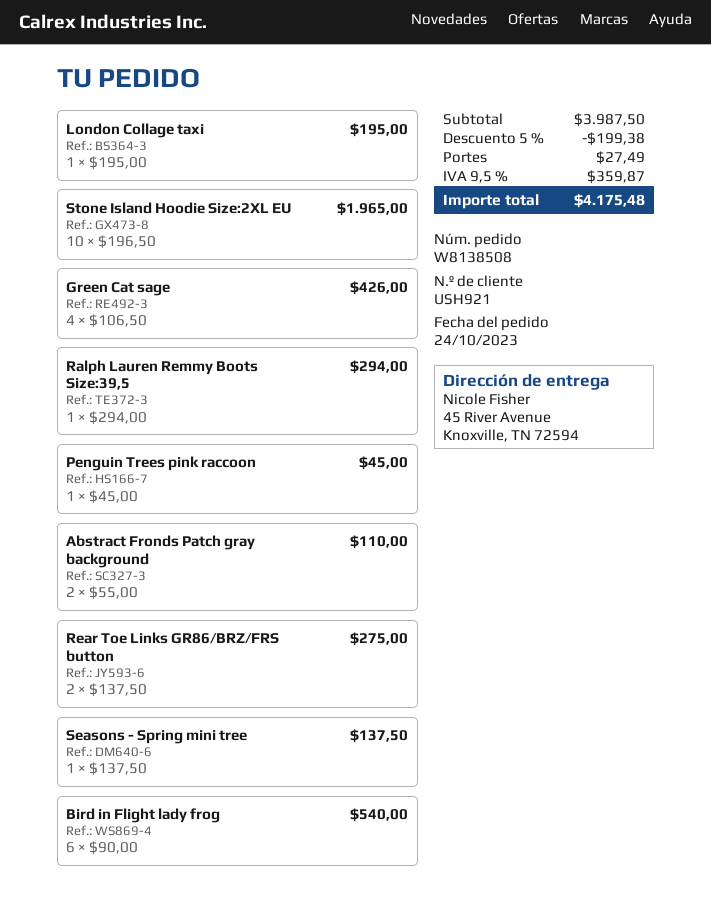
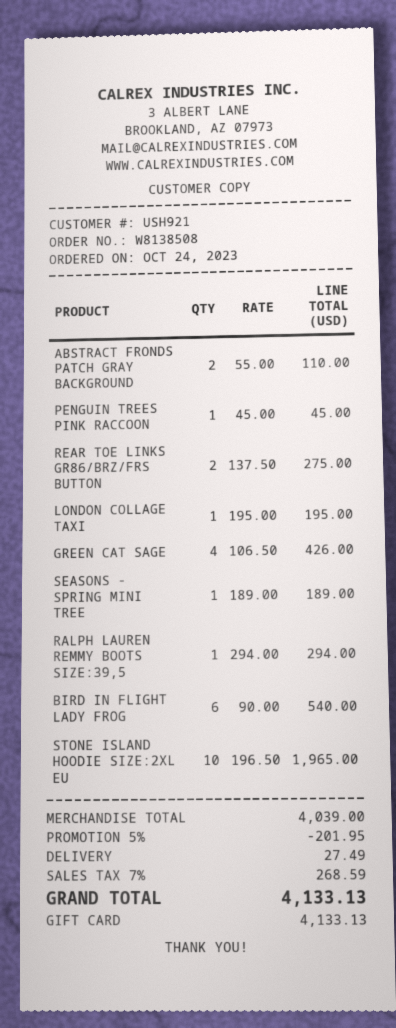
Seasons - Spring mini tree: 1 x 137.50 = 137.50 -> 1 x 189.00 = 189.00
subtotal: 3987.50 -> 4039.00
discount: 5% = 199.38 -> 5% = 201.95
tax: 9.5% = 359.87 -> 7% = 268.59
total: 4175.48 -> 4133.13

